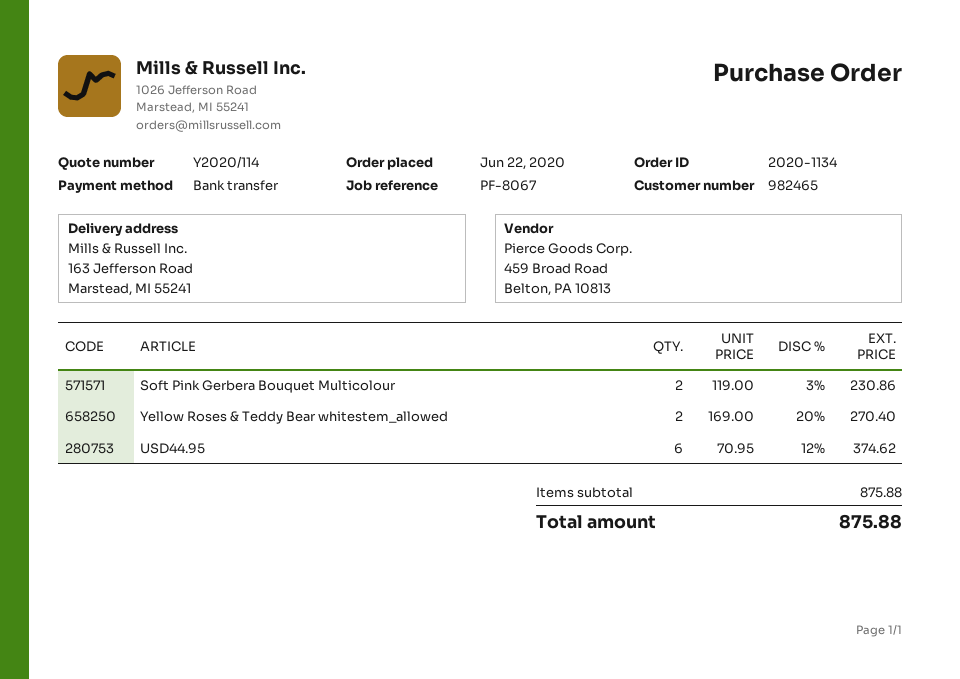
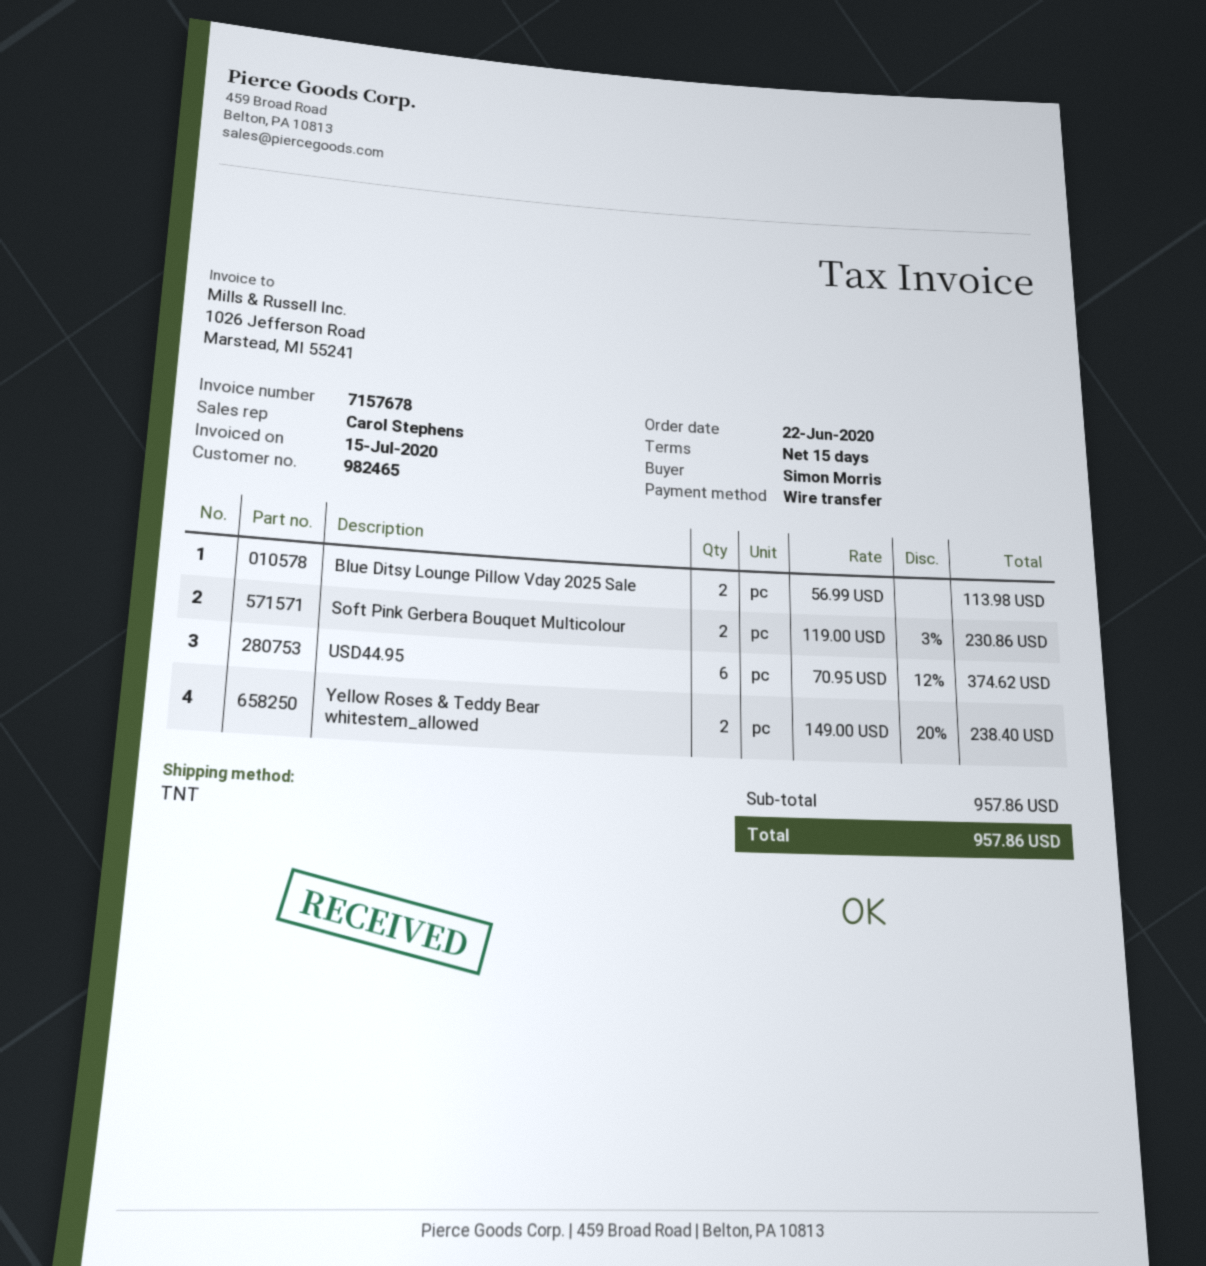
Yellow Roses & Teddy Bear whitestem_allowed: 2 x 169.00 - 20% = 270.40 -> 2 x 149.00 - 20% = 238.40
Blue Ditsy Lounge Pillow Vday 2025 Sale: none -> 2 x 56.99 = 113.98
subtotal: 875.88 -> 957.86
total: 875.88 -> 957.86

